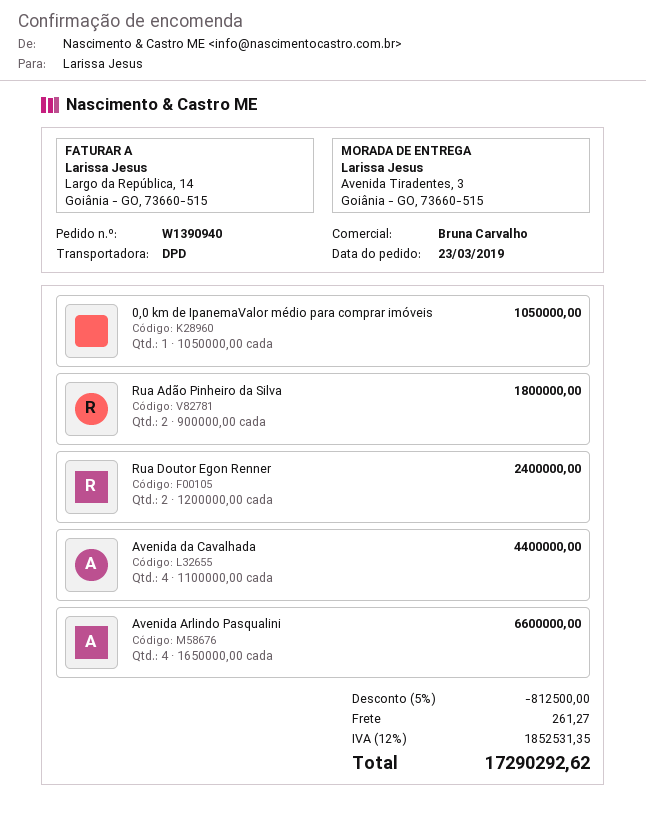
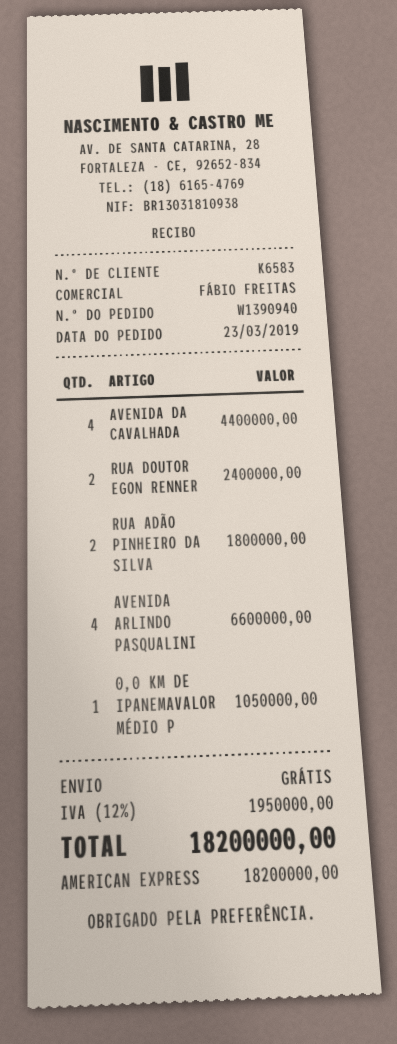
sales rep: Bruna Carvalho -> FÁBIO FREITAS
discount: 5% = 812500.00 -> none
shipping: 261.27 -> 0.00
tax: 12% = 1852531.35 -> 12% = 1950000.00
total: 17290292.62 -> 18200000.00

